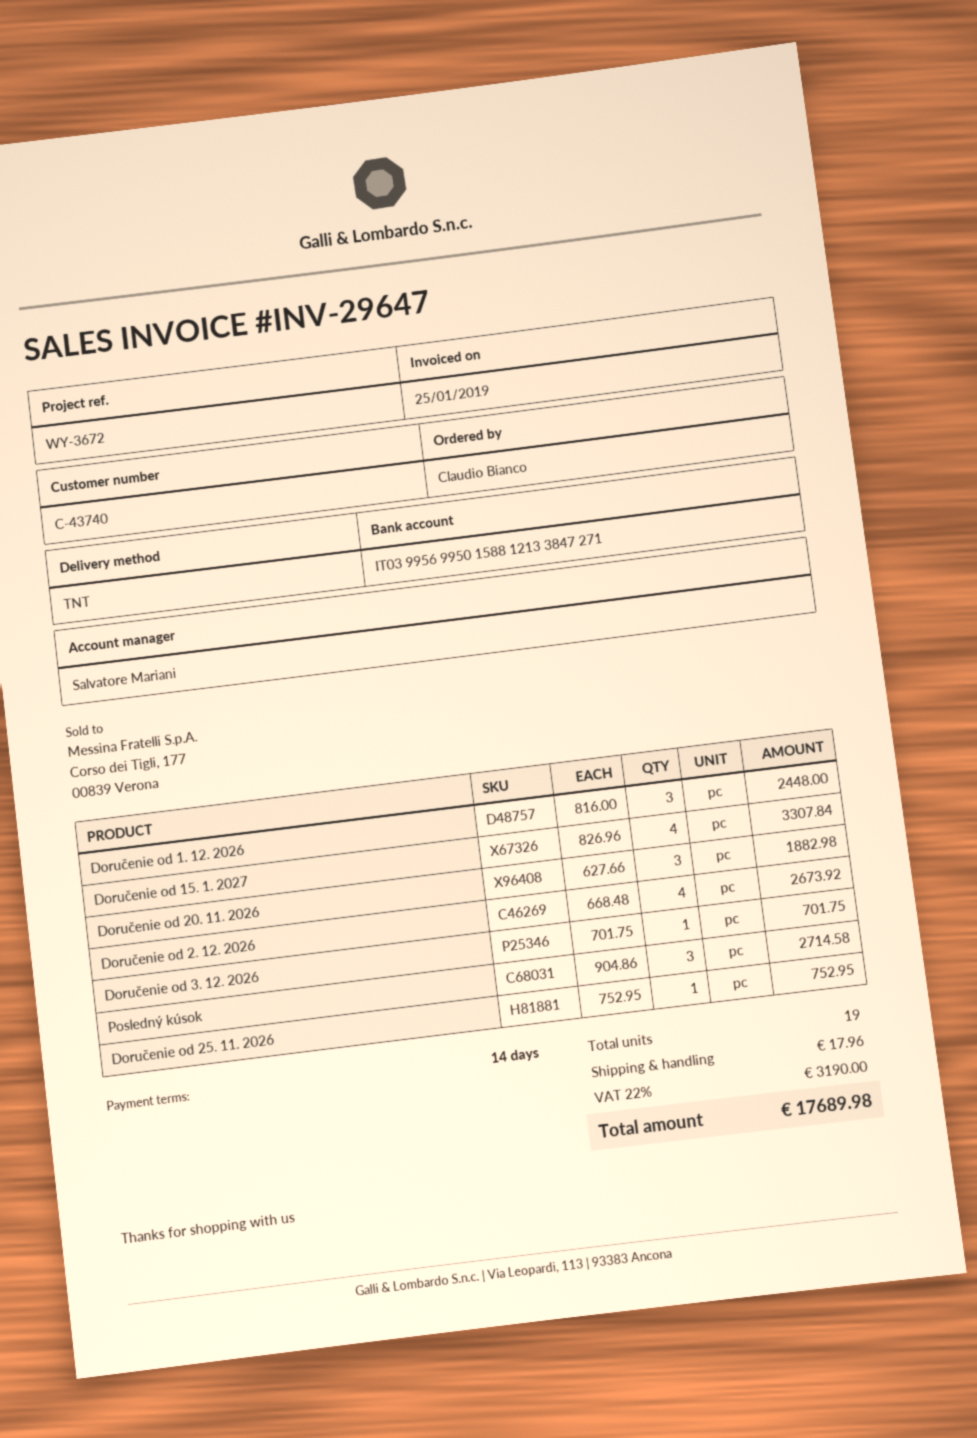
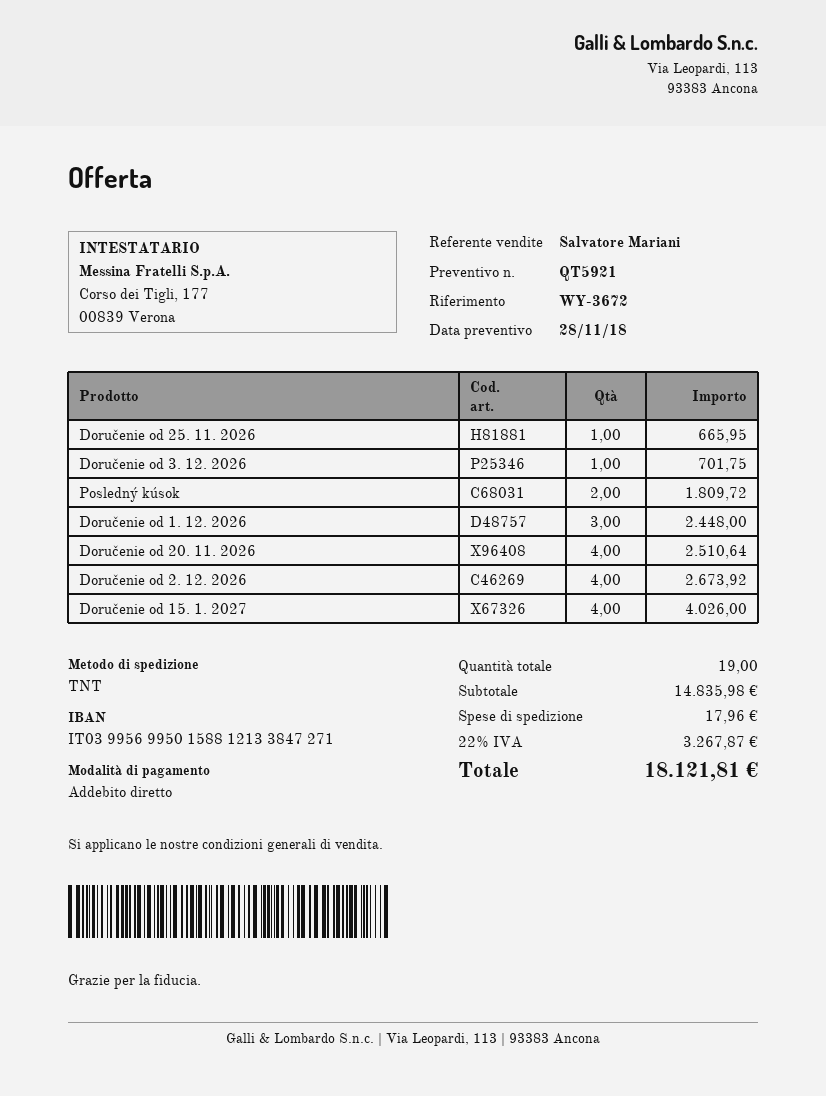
Doručenie od 15. 1. 2027: 4 for 3307.84 -> 4 for 4026.00
Doručenie od 20. 11. 2026: 3 for 1882.98 -> 4 for 2510.64
Posledný kúsok: 3 for 2714.58 -> 2 for 1809.72
Doručenie od 25. 11. 2026: 1 for 752.95 -> 1 for 665.95
tax: 22% = 3190.00 -> 22% = 3267.87
total: 17689.98 -> 18121.81

